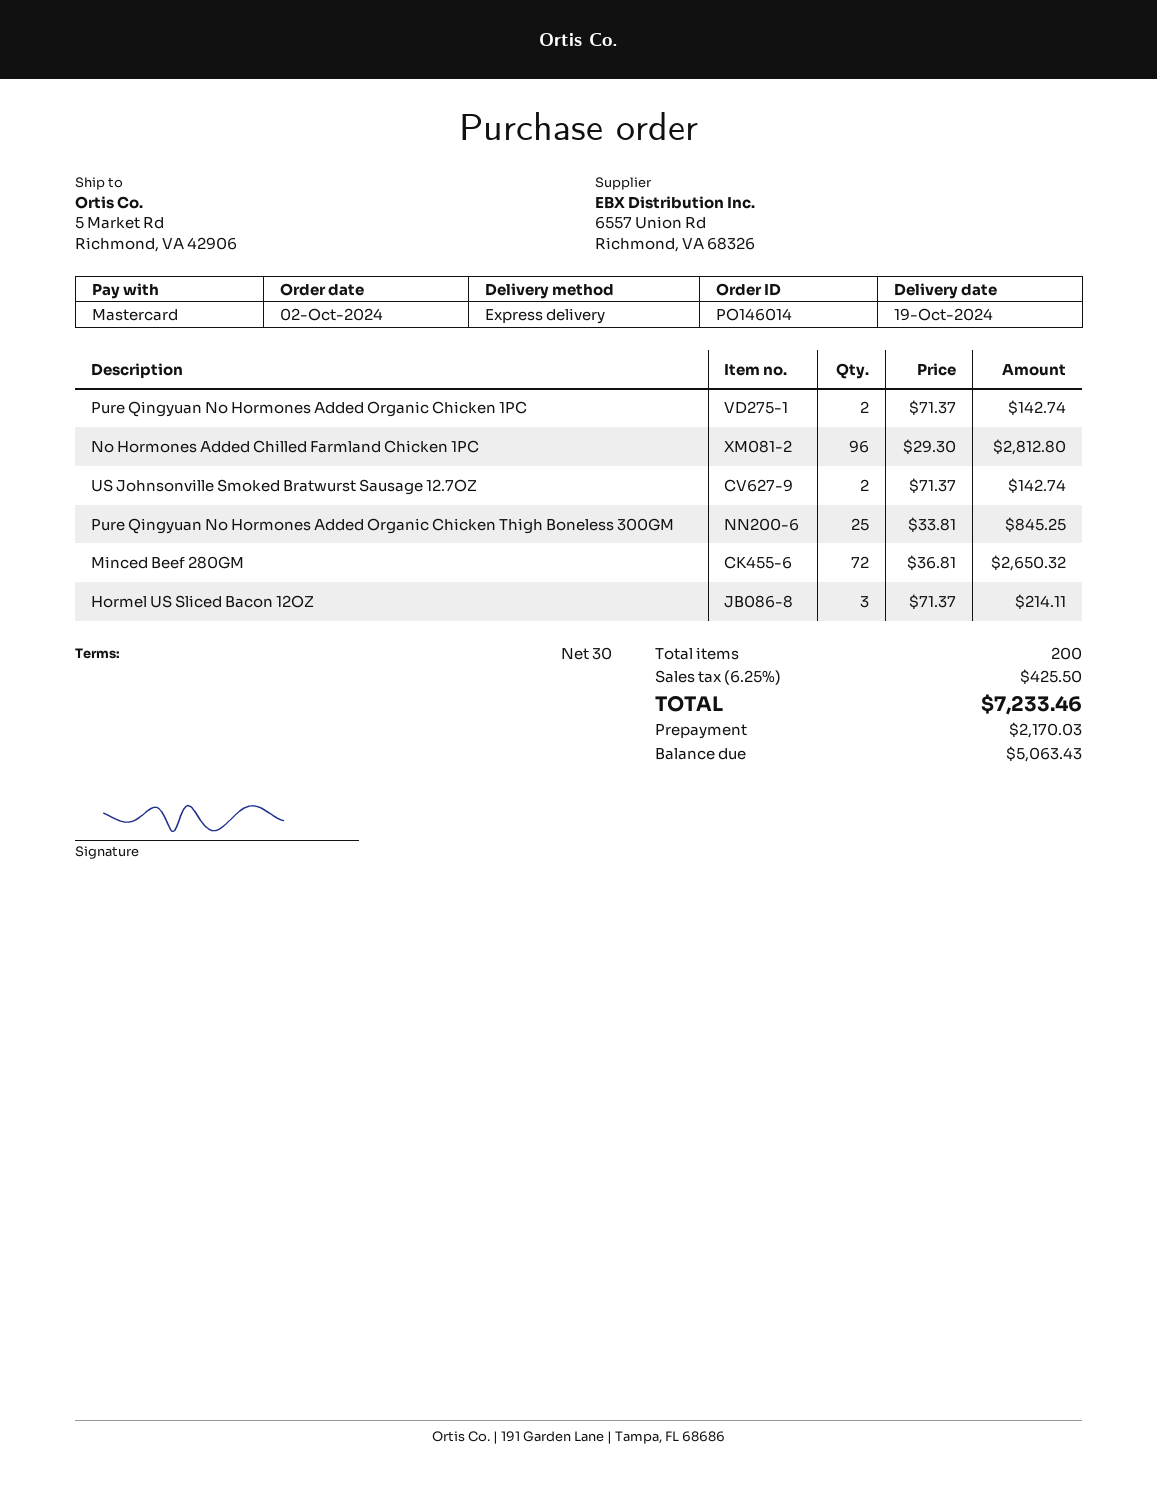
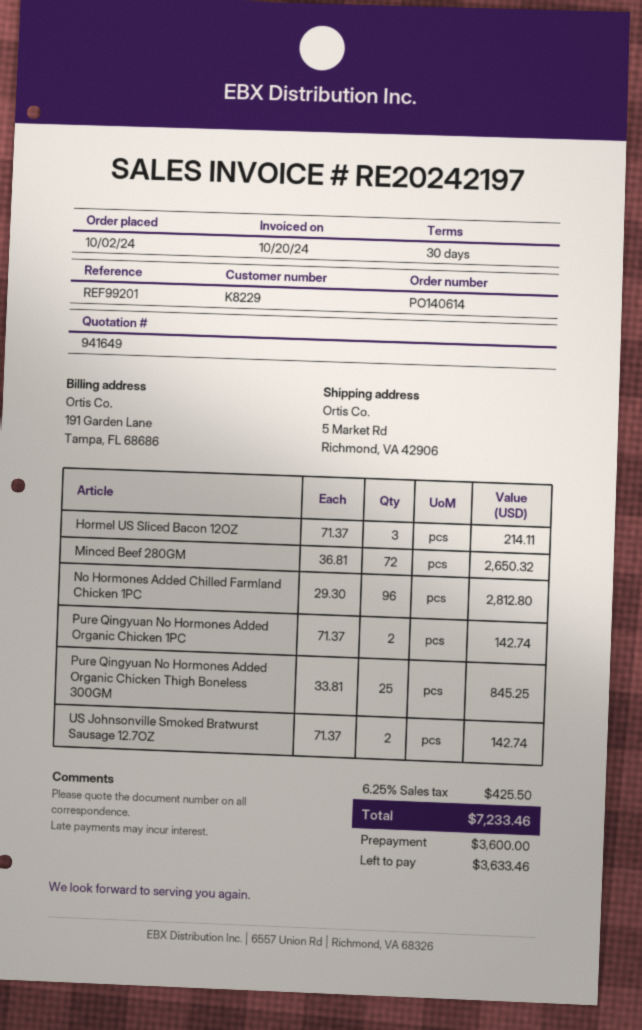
order number: PO146014 -> PO140614
deposit: 2170.03 -> 3600.00
balance: 5063.43 -> 3633.46

